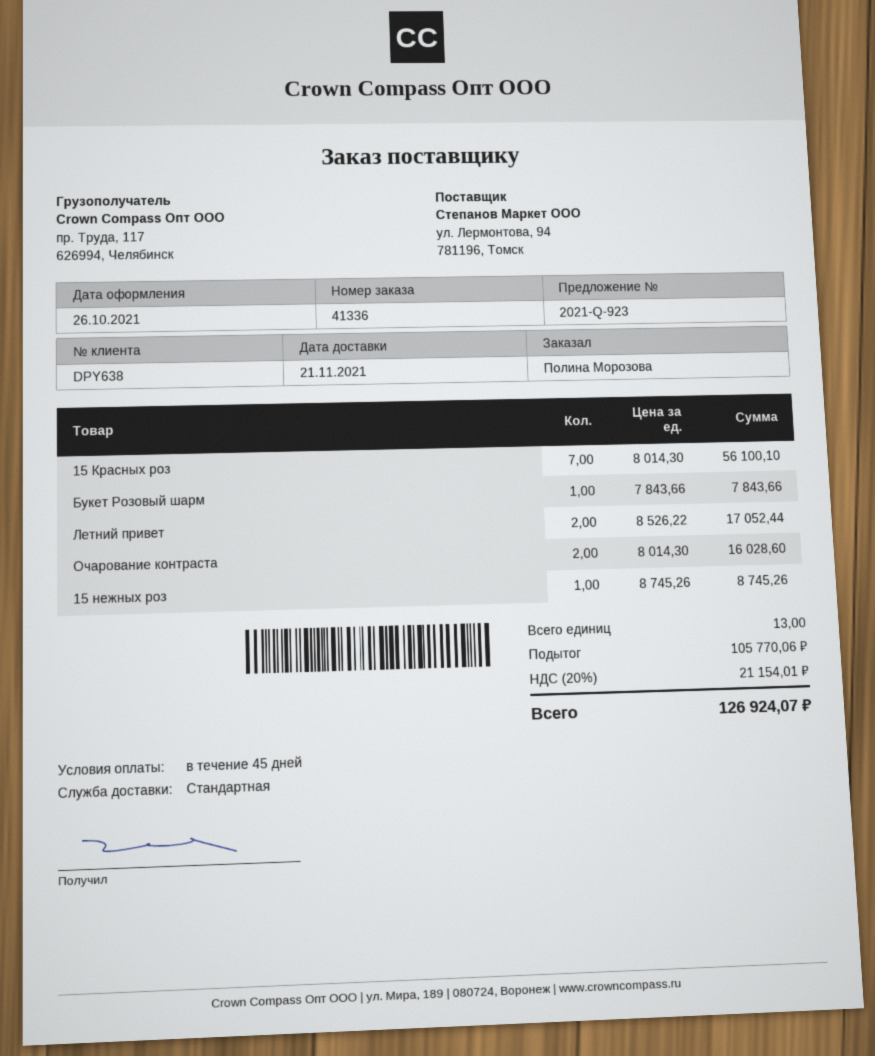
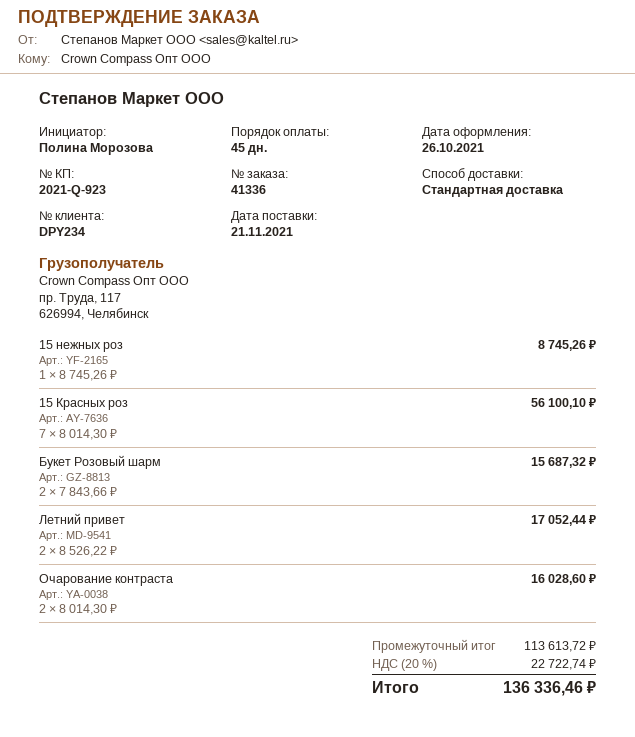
customer number: DPY638 -> DPY234
Букет Розовый шарм: 1 x 7843.66 = 7843.66 -> 2 x 7843.66 = 15687.32
subtotal: 105770.06 -> 113613.72
tax: 20% = 21154.01 -> 20% = 22722.74
total: 126924.07 -> 136336.46

